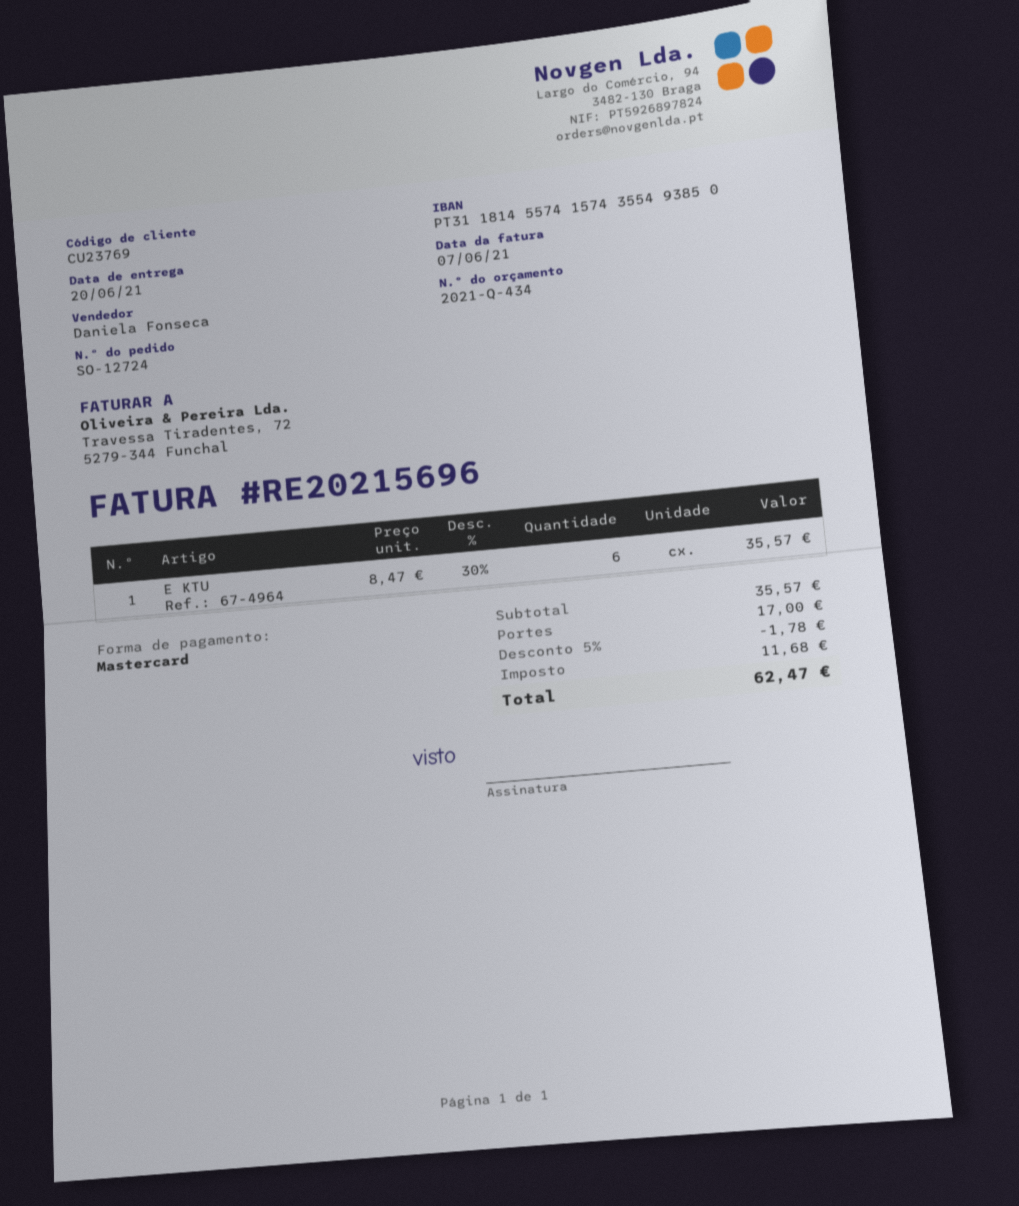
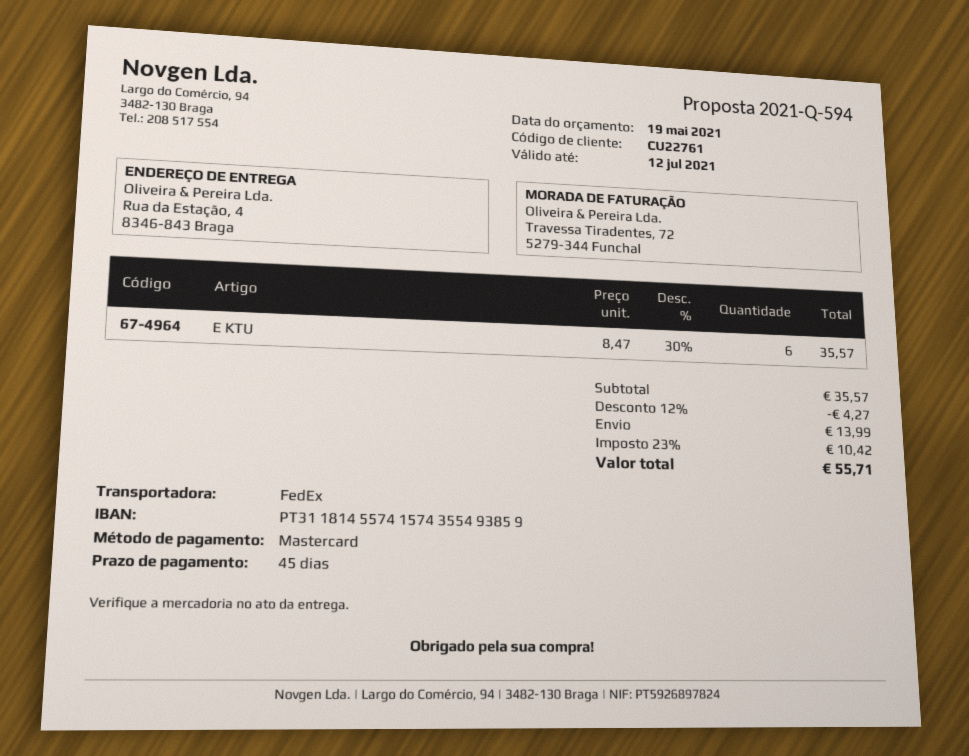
quote number: 2021-Q-434 -> 2021-Q-594
customer number: CU23769 -> CU22761
bank account: PT31181455741574355493850 -> PT31181455741574355493859
discount: 5% = 1.78 -> 12% = 4.27
shipping: 17.00 -> 13.99
tax: 11.68 -> 10.42
total: 62.47 -> 55.71

